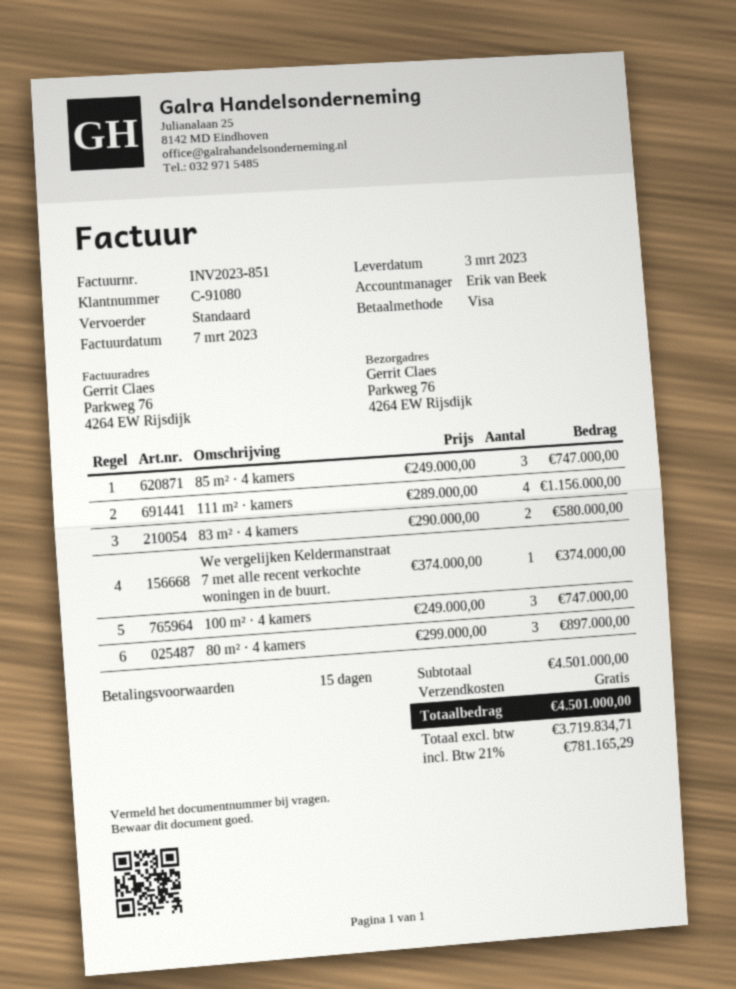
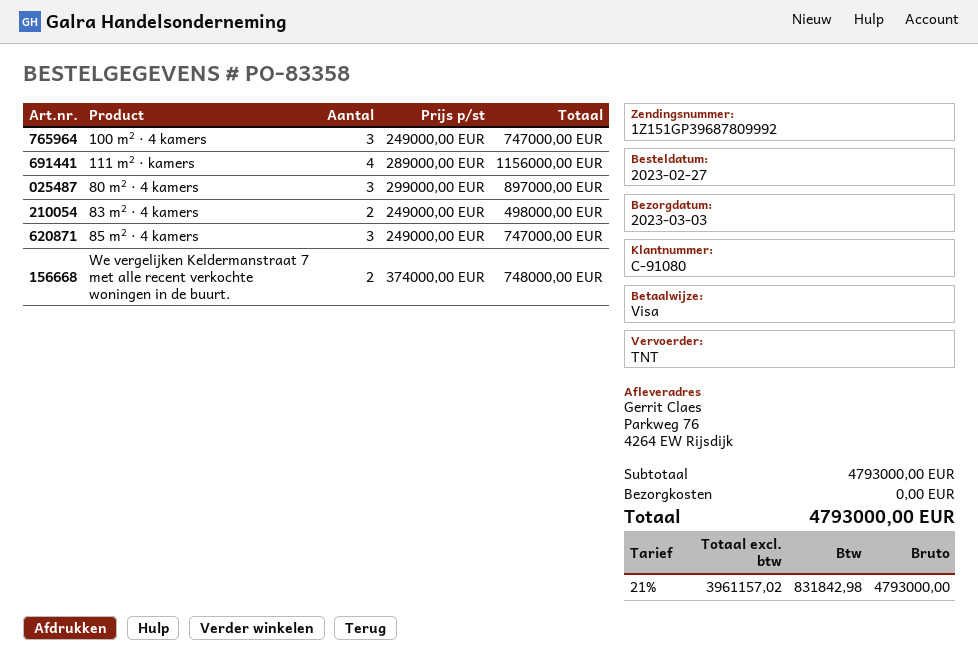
shipping method: standard -> TNT
83 m² · 4 kamers: 2 x 290000.00 = 580000.00 -> 2 x 249000.00 = 498000.00
We vergelijken Keldermanstraat 7 met alle recent verkochte woningen in de buurt.: 1 x 374000.00 = 374000.00 -> 2 x 374000.00 = 748000.00
subtotal: 4501000.00 -> 4793000.00
net: 3719834.71 -> 3961157.02
tax: 21% = 781165.29 -> 21% = 831842.98
total: 4501000.00 -> 4793000.00

